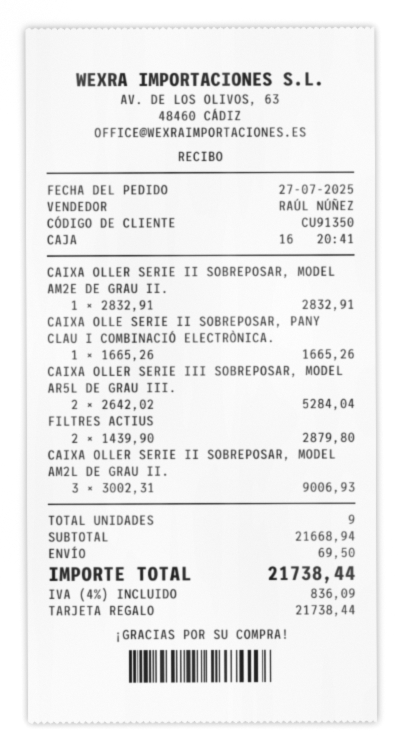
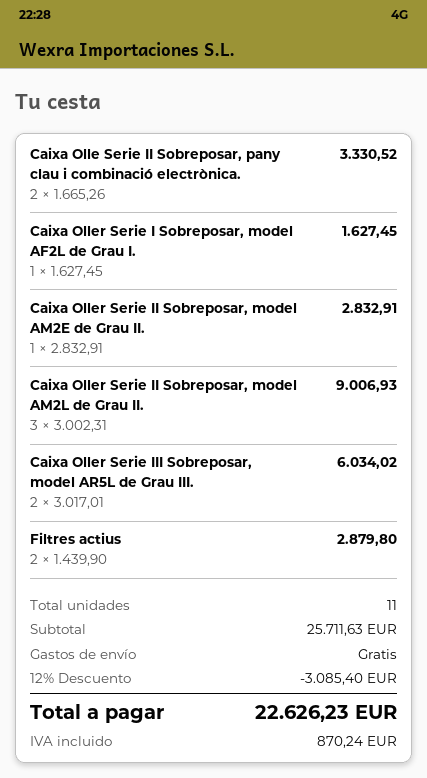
CAIXA OLLE SERIE II SOBREPOSAR, PANY CLAU I COMBINACIÓ ELECTRÒNICA.: 1 x 1665.26 = 1665.26 -> 2 x 1665.26 = 3330.52
CAIXA OLLER SERIE III SOBREPOSAR, MODEL AR5L DE GRAU III.: 2 x 2642.02 = 5284.04 -> 2 x 3017.01 = 6034.02
Caixa Oller Serie I Sobreposar, model AF2L de Grau I.: none -> 1 x 1627.45 = 1627.45
total quantity: 9 -> 11
subtotal: 21668.94 -> 25711.63
discount: none -> 12% = 3085.40
shipping: 69.50 -> 0.00
tax: 836.09 -> 870.24
total: 21738.44 -> 22626.23

